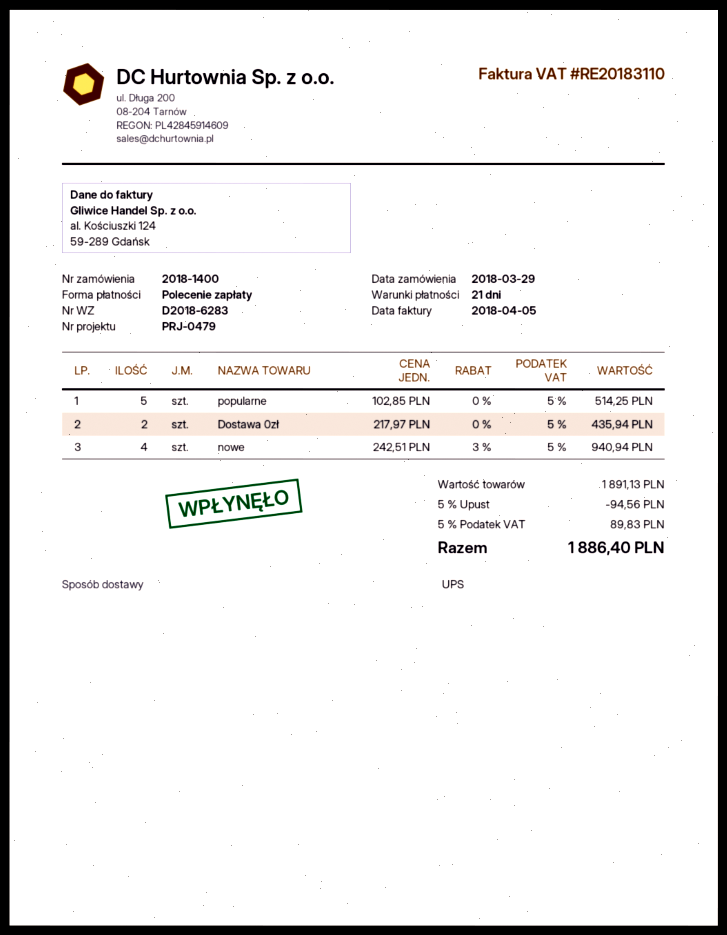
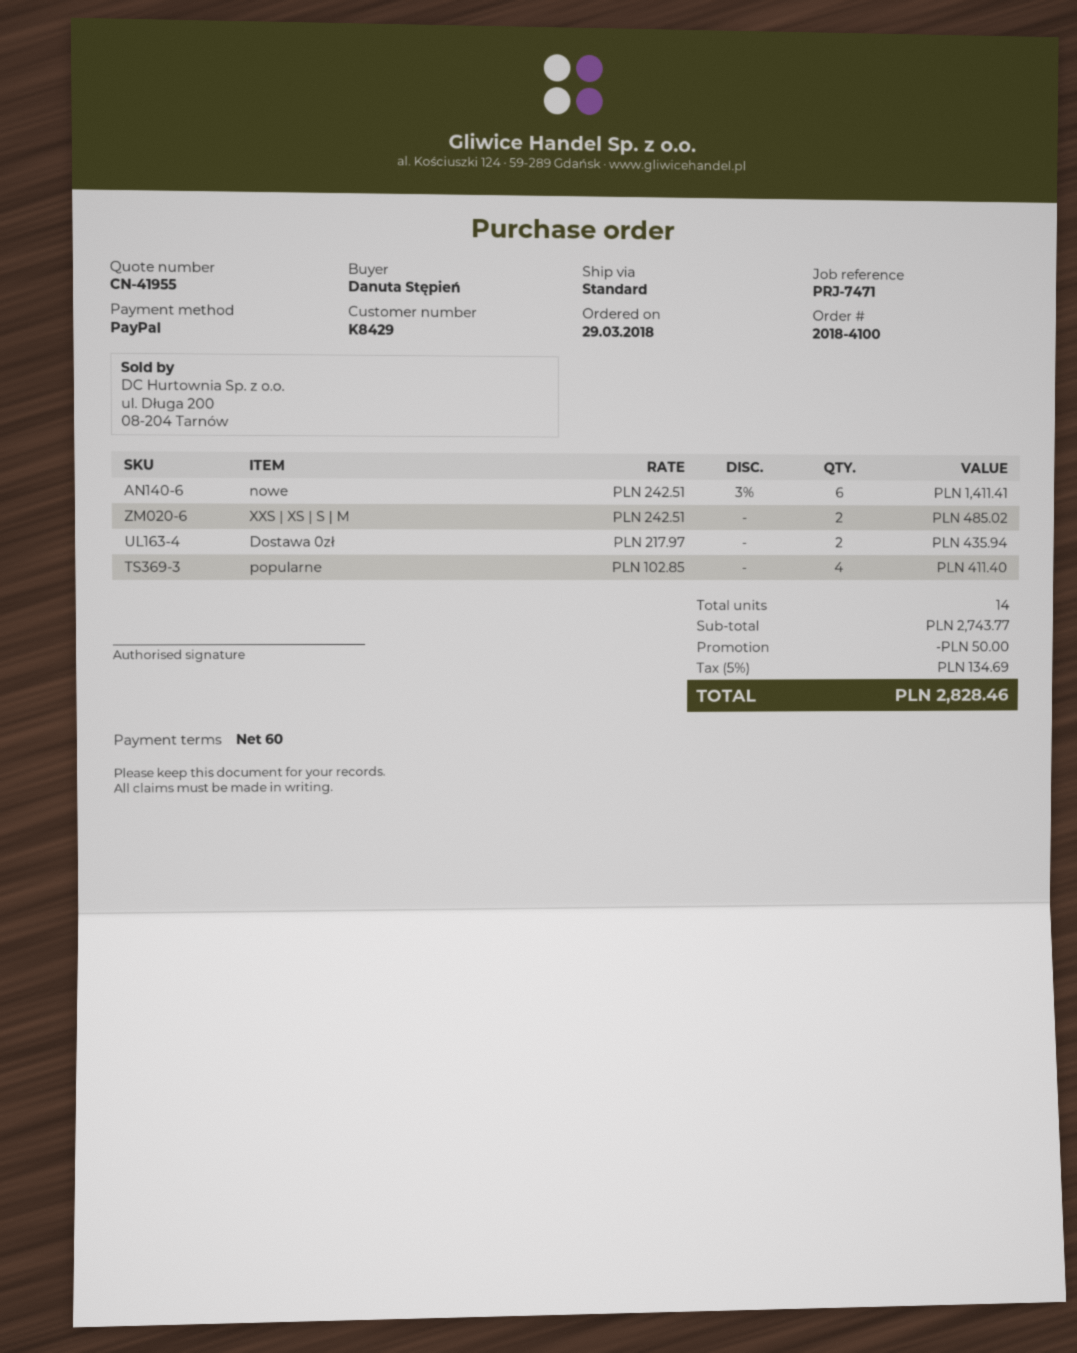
order number: 2018-1400 -> 2018-4100
payment terms: 21 days -> 60 days
reference: PRJ-0479 -> PRJ-7471
payment method: direct debit -> PayPal
shipping method: UPS -> standard
popularne: 5 x 102.85 = 514.25 -> 4 x 102.85 = 411.40
nowe: 4 x 242.51 - 3% = 940.94 -> 6 x 242.51 - 3% = 1411.41
XXS | XS | S | M: none -> 2 x 242.51 = 485.02
subtotal: 1891.13 -> 2743.77
discount: 94.56 -> 50.00
tax: 5% = 89.83 -> 5% = 134.69
total: 1886.40 -> 2828.46

